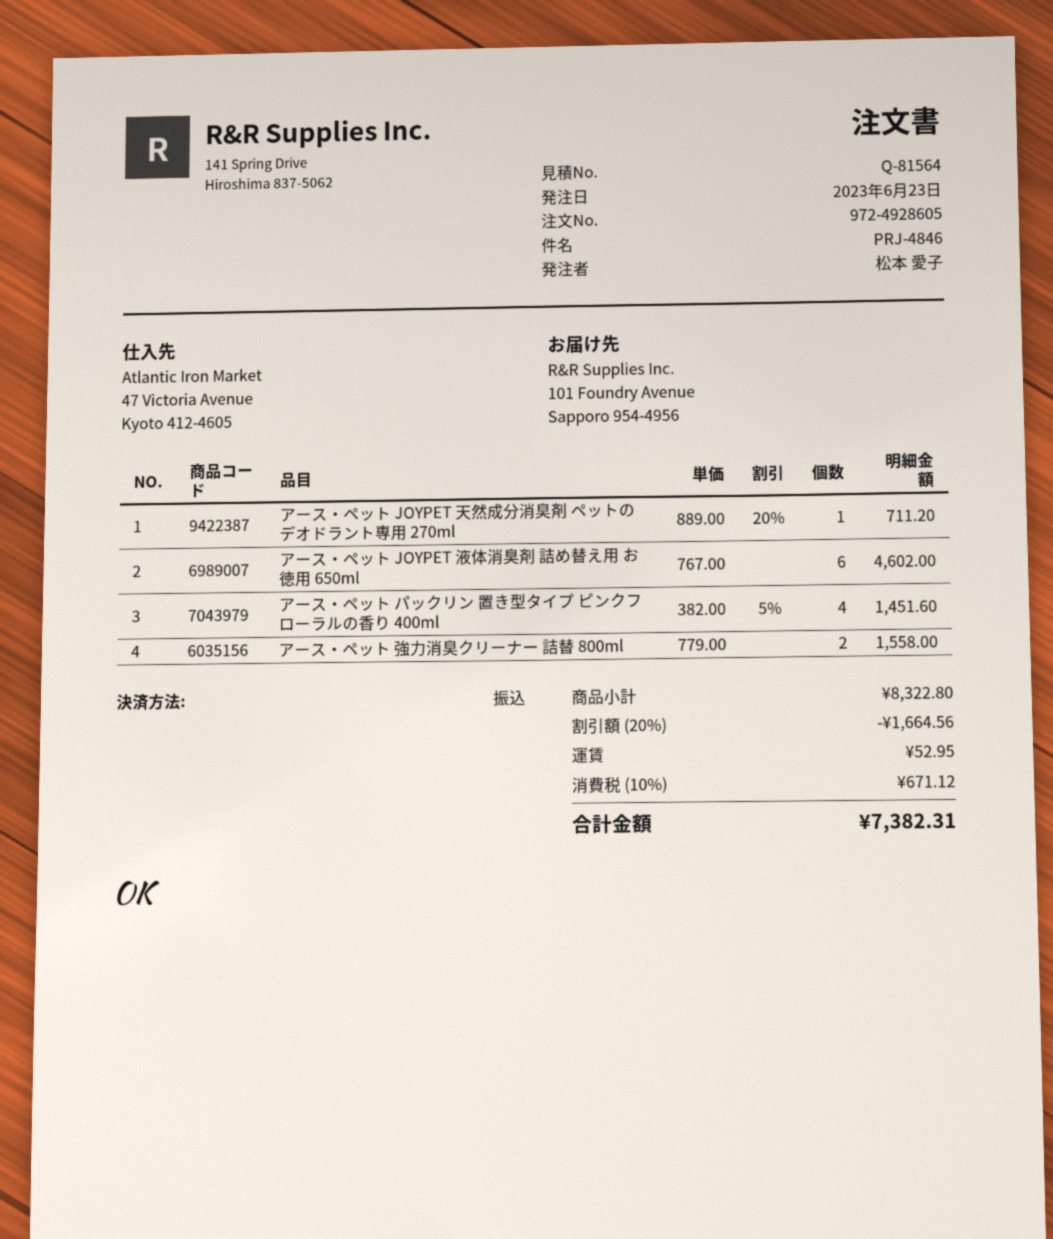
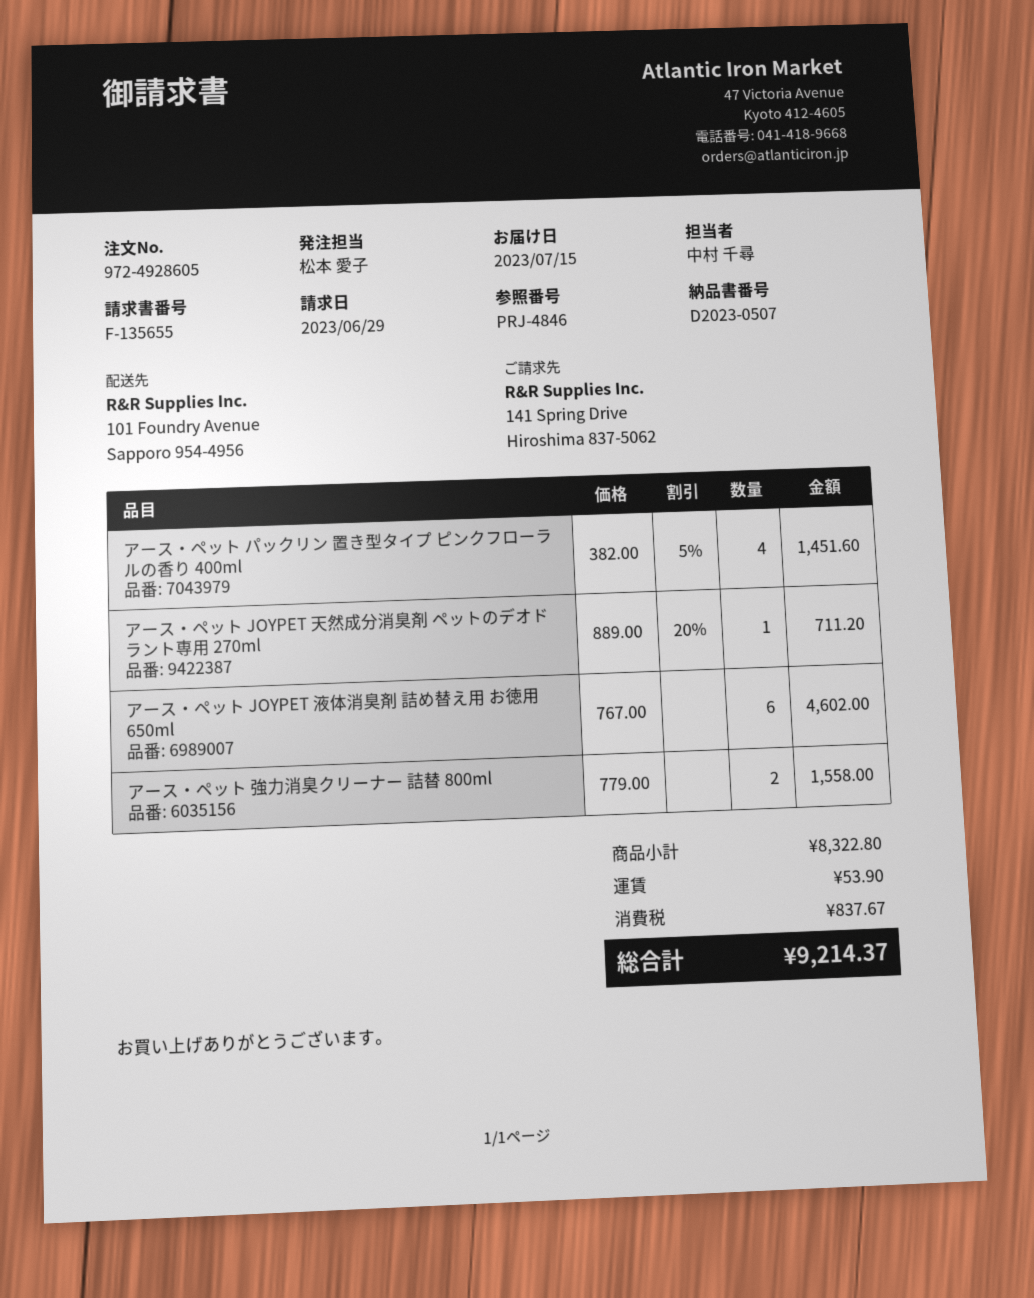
discount: 20% = 1664.56 -> none
shipping: 52.95 -> 53.90
tax: 671.12 -> 837.67
total: 7382.31 -> 9214.37

